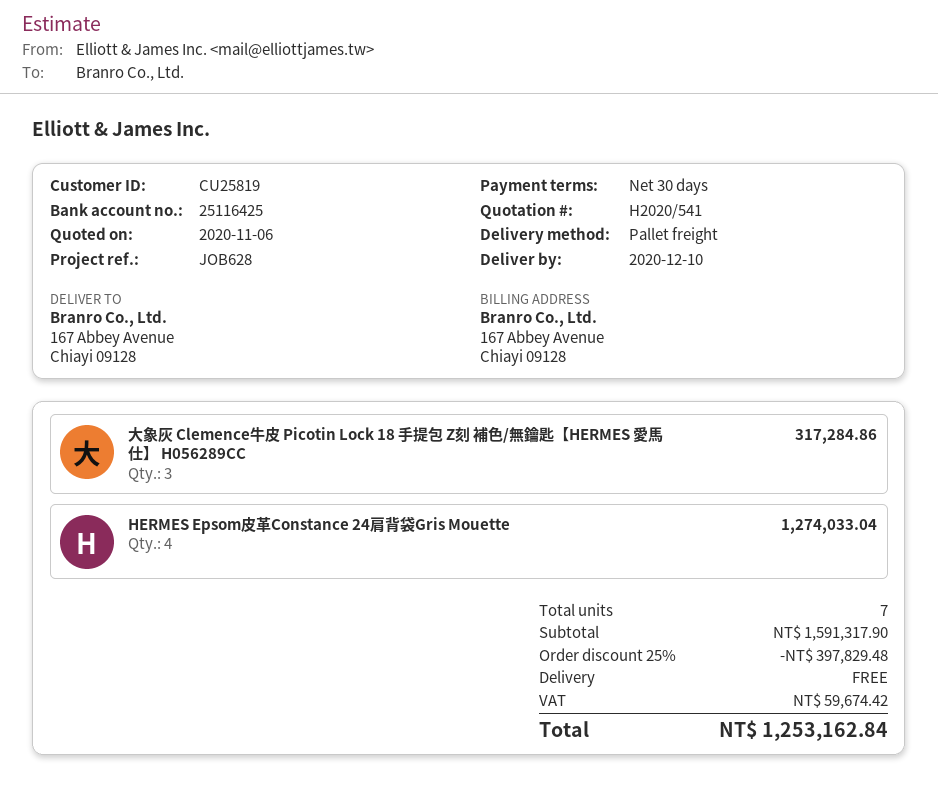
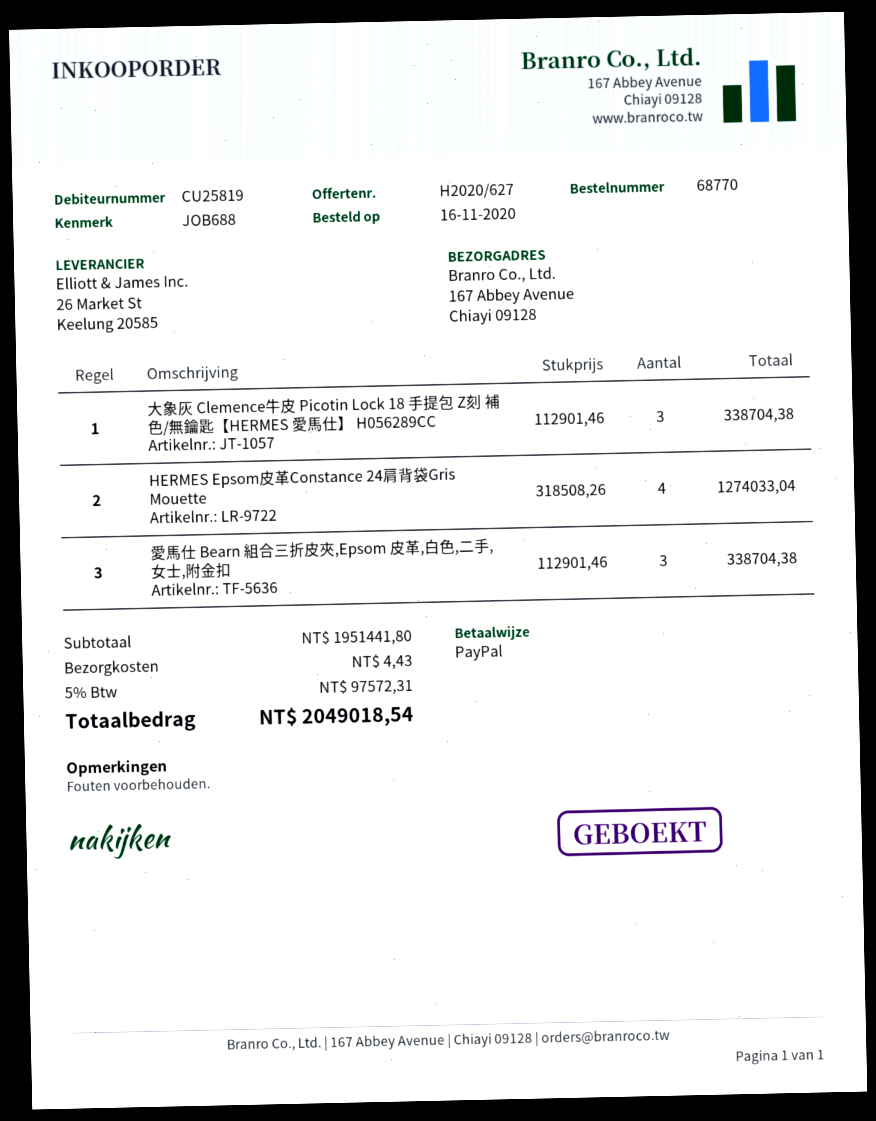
quote number: H2020/541 -> H2020/627
reference: JOB628 -> JOB688
大象灰 Clemence牛皮 Picotin Lock 18 手提包 Z刻 補色/無鑰匙【HERMES 愛馬仕】 H056289CC: 3 for 317284.86 -> 3 for 338704.38
愛馬仕 Bearn 組合三折皮夾,Epsom 皮革,白色,二手,女士,附金扣: none -> 3 for 338704.38
subtotal: 1591317.90 -> 1951441.80
discount: 25% = 397829.48 -> none
shipping: 0.00 -> 4.43
tax: 59674.42 -> 97572.31
total: 1253162.84 -> 2049018.54

